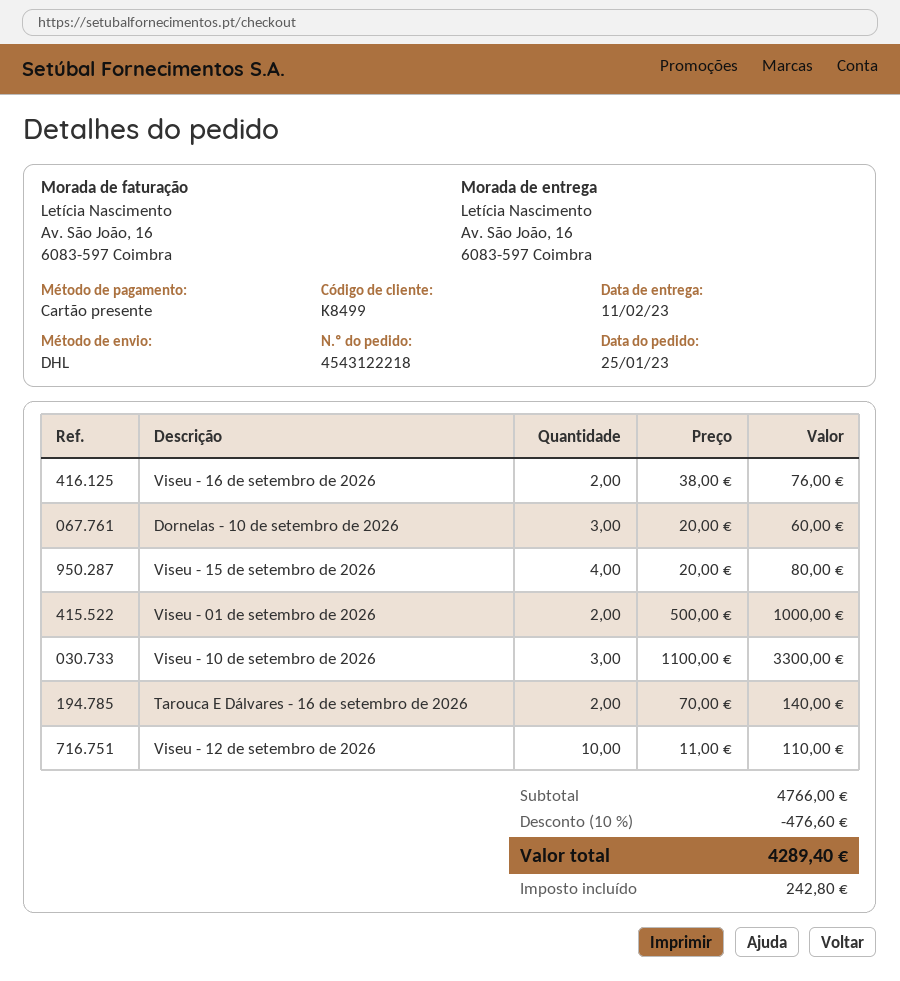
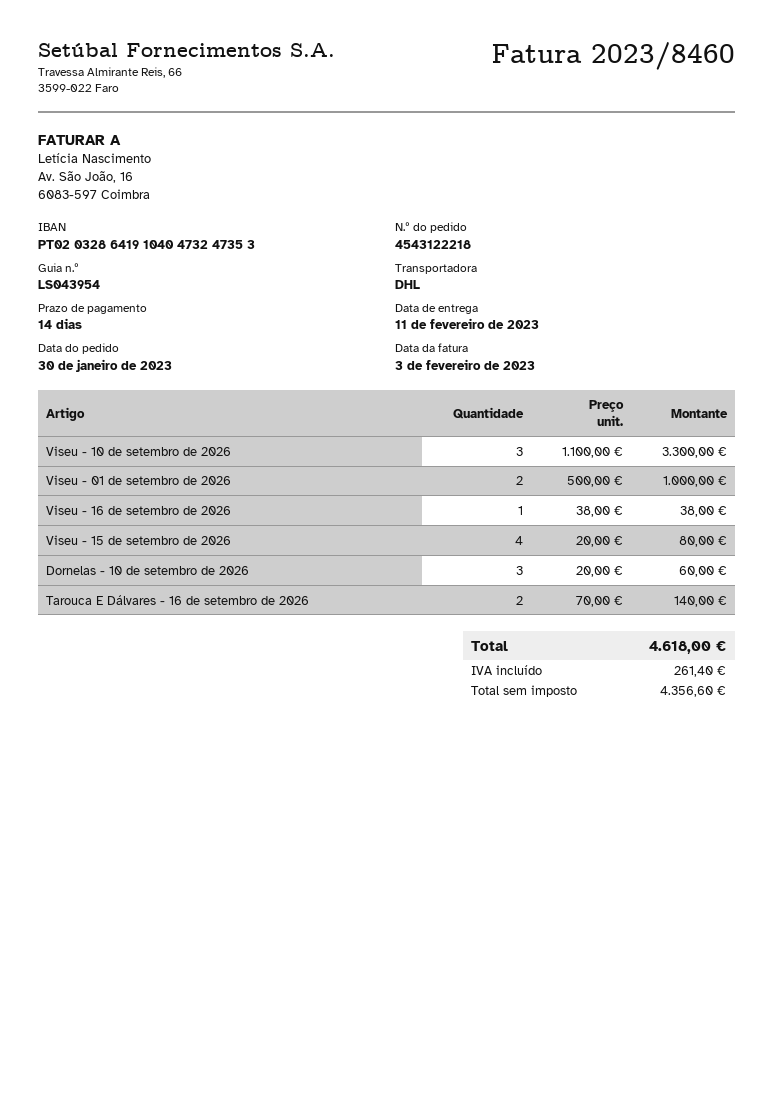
order date: 2023-01-25 -> 2023-01-30
Viseu - 16 de setembro de 2026: 2 x 38.00 = 76.00 -> 1 x 38.00 = 38.00
Viseu - 12 de setembro de 2026: 10 x 11.00 = 110.00 -> none
discount: 10% = 476.60 -> none
tax: 242.80 -> 261.40
total: 4289.40 -> 4618.00

